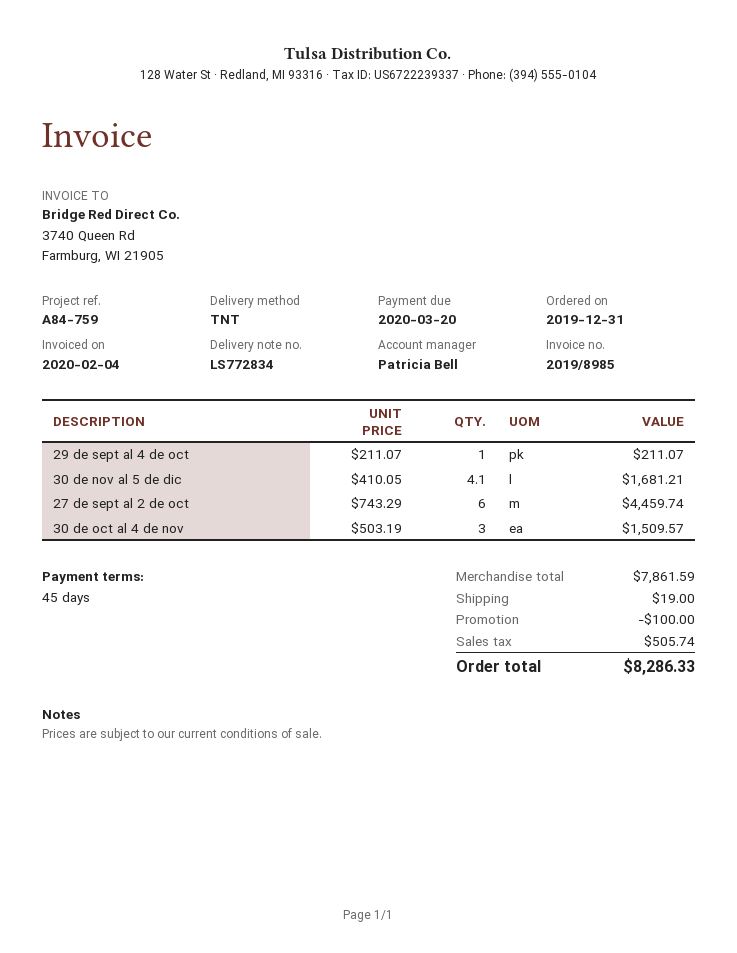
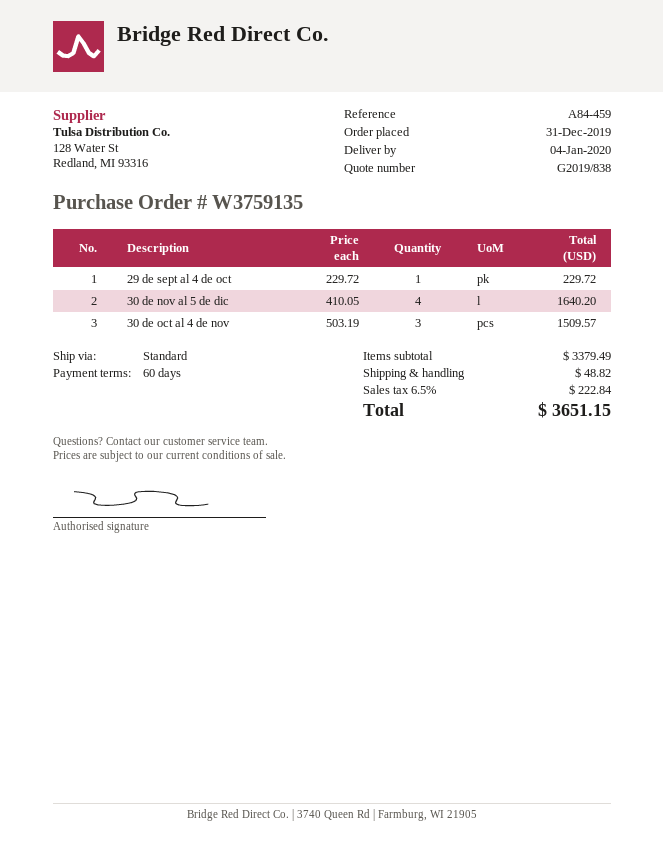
payment terms: 45 days -> 60 days
reference: A84-759 -> A84-459
shipping method: TNT -> standard
29 de sept al 4 de oct: 1 x 211.07 = 211.07 -> 1 x 229.72 = 229.72
30 de nov al 5 de dic: 4.1 x 410.05 = 1681.21 -> 4 x 410.05 = 1640.20
27 de sept al 2 de oct: 6 x 743.29 = 4459.74 -> none
subtotal: 7861.59 -> 3379.49
discount: 100.00 -> none
shipping: 19.00 -> 48.82
tax: 505.74 -> 222.84
total: 8286.33 -> 3651.15

